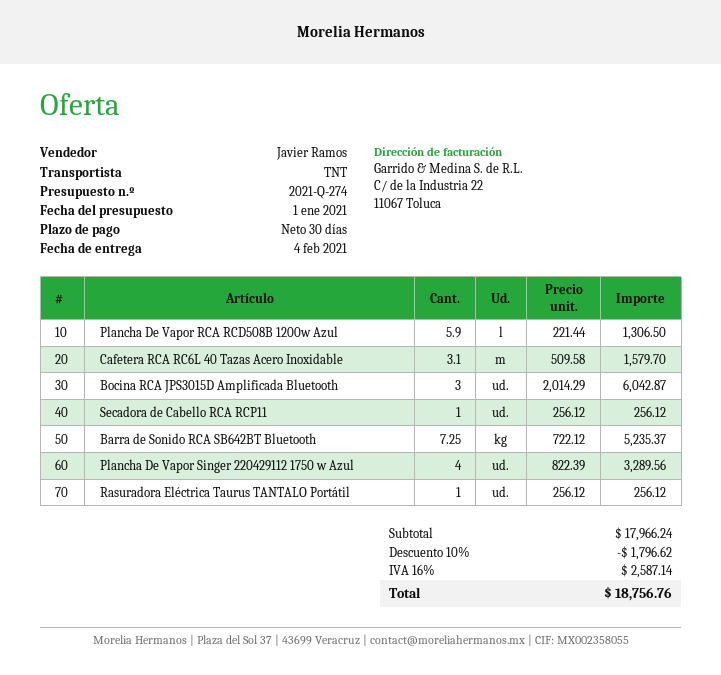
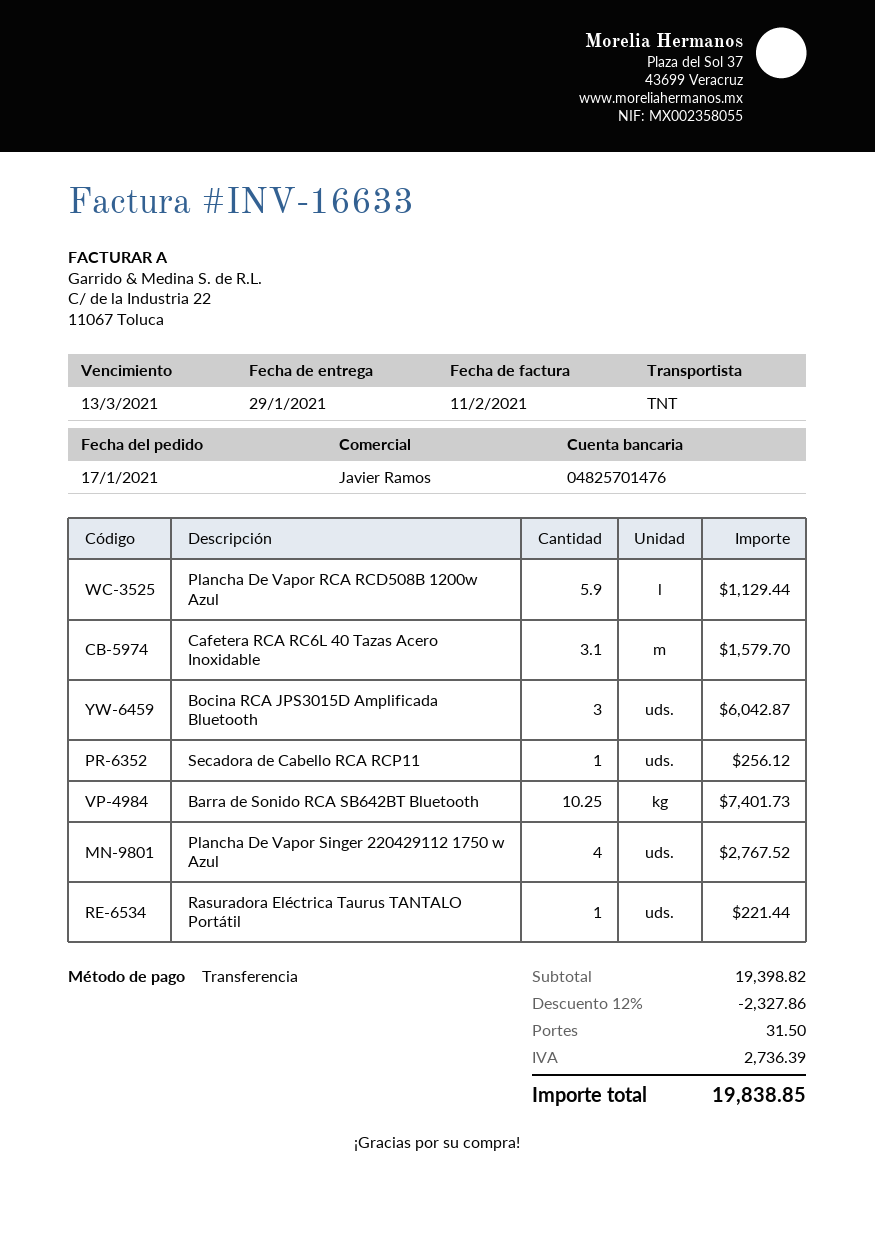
delivery date: 2021-02-04 -> 2021-01-29
Plancha De Vapor RCA RCD508B 1200w Azul: 5.9 for 1306.50 -> 5.9 for 1129.44
Barra de Sonido RCA SB642BT Bluetooth: 7.25 for 5235.37 -> 10.25 for 7401.73
Plancha De Vapor Singer 220429112 1750 w Azul: 4 for 3289.56 -> 4 for 2767.52
Rasuradora Eléctrica Taurus TANTALO Portátil: 1 for 256.12 -> 1 for 221.44
subtotal: 17966.24 -> 19398.82
discount: 10% = 1796.62 -> 12% = 2327.86
shipping: none -> 31.50
tax: 2587.14 -> 2736.39
total: 18756.76 -> 19838.85

